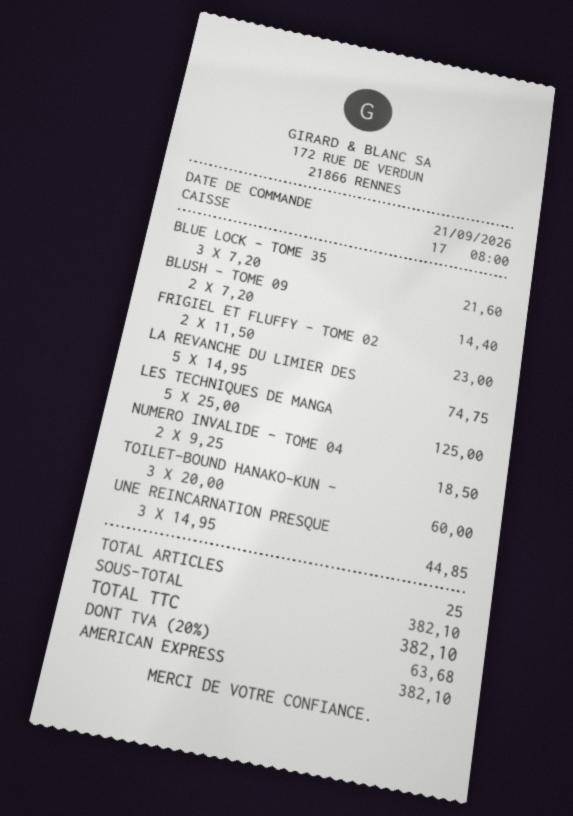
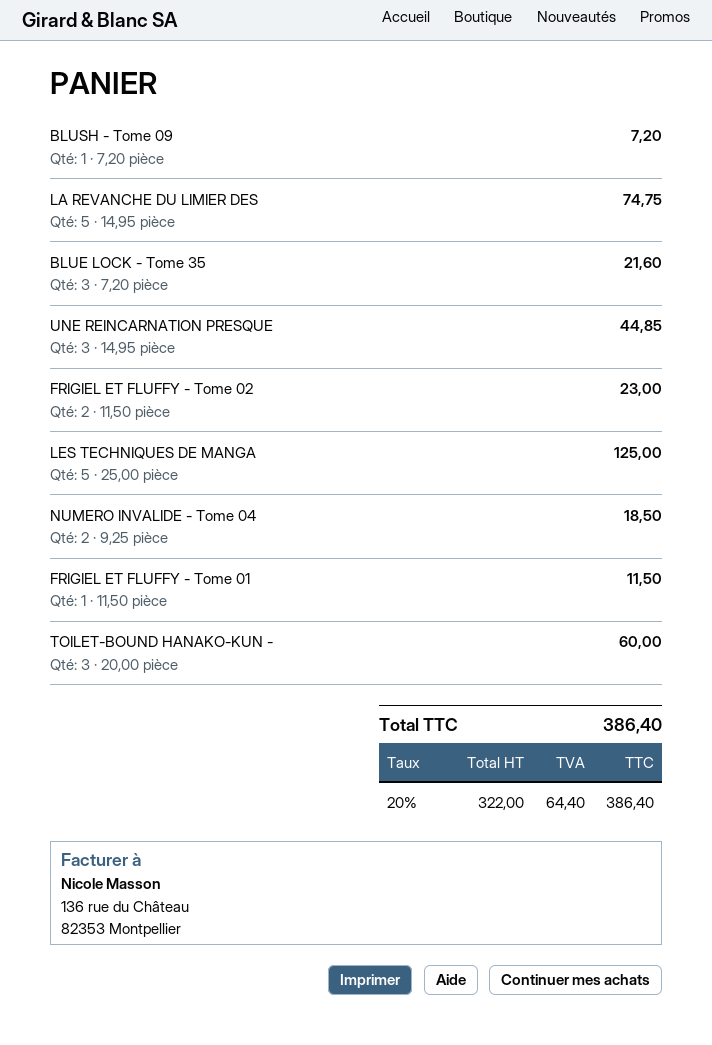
BLUSH - TOME 09: 2 x 7.20 = 14.40 -> 1 x 7.20 = 7.20
FRIGIEL ET FLUFFY - Tome 01: none -> 1 x 11.50 = 11.50
tax: 20% = 63.68 -> 20% = 64.40
total: 382.10 -> 386.40

